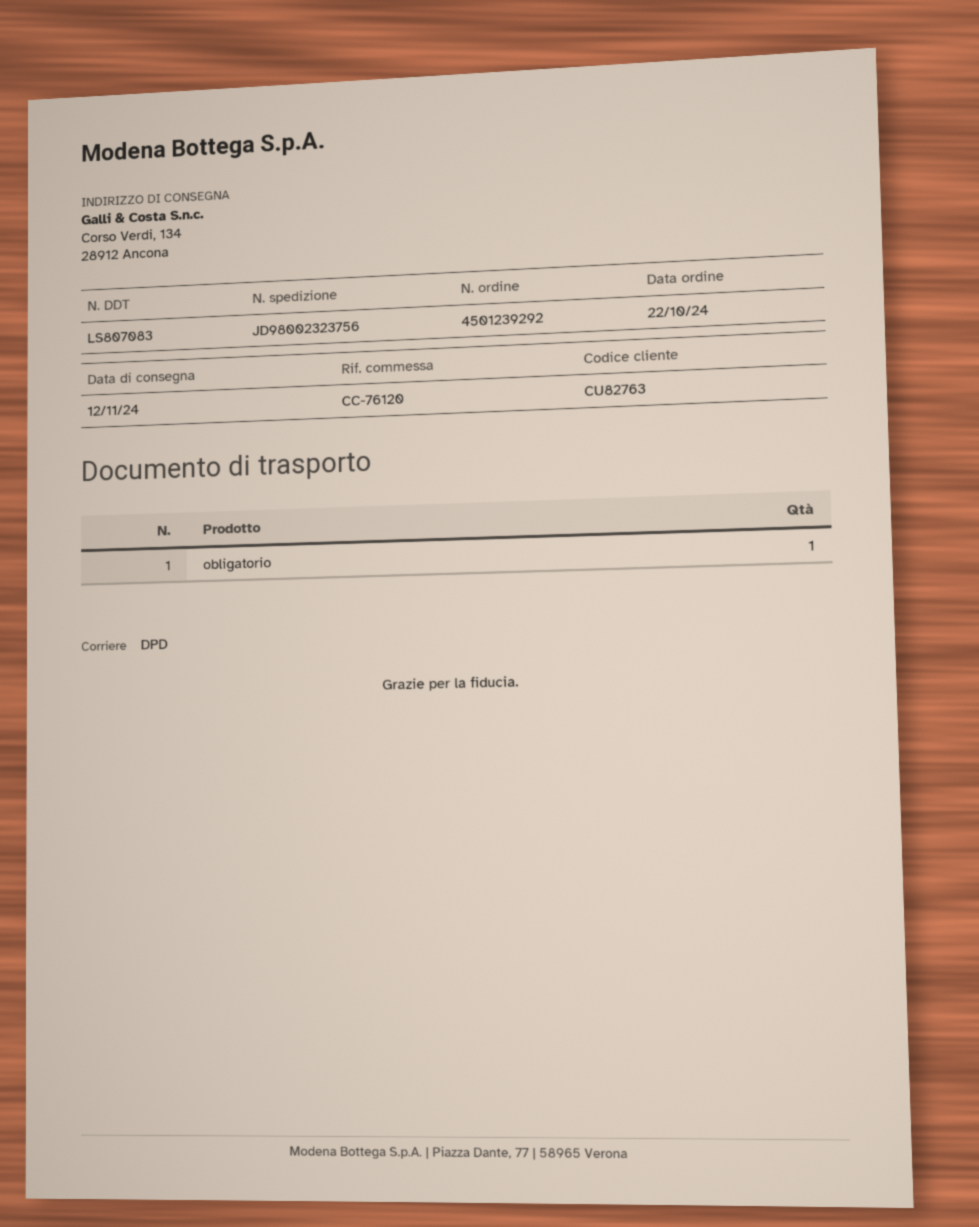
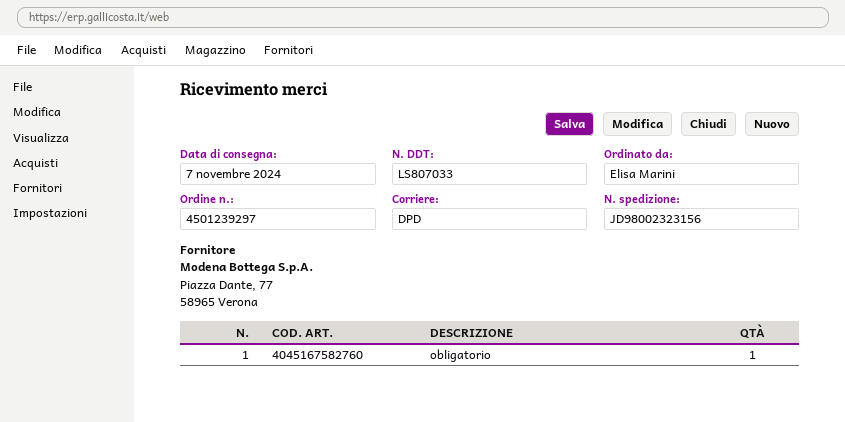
order number: 4501239292 -> 4501239297
delivery note number: LS807083 -> LS807033
delivery date: 2024-11-12 -> 2024-11-07
tracking number: JD98002323756 -> JD98002323156

